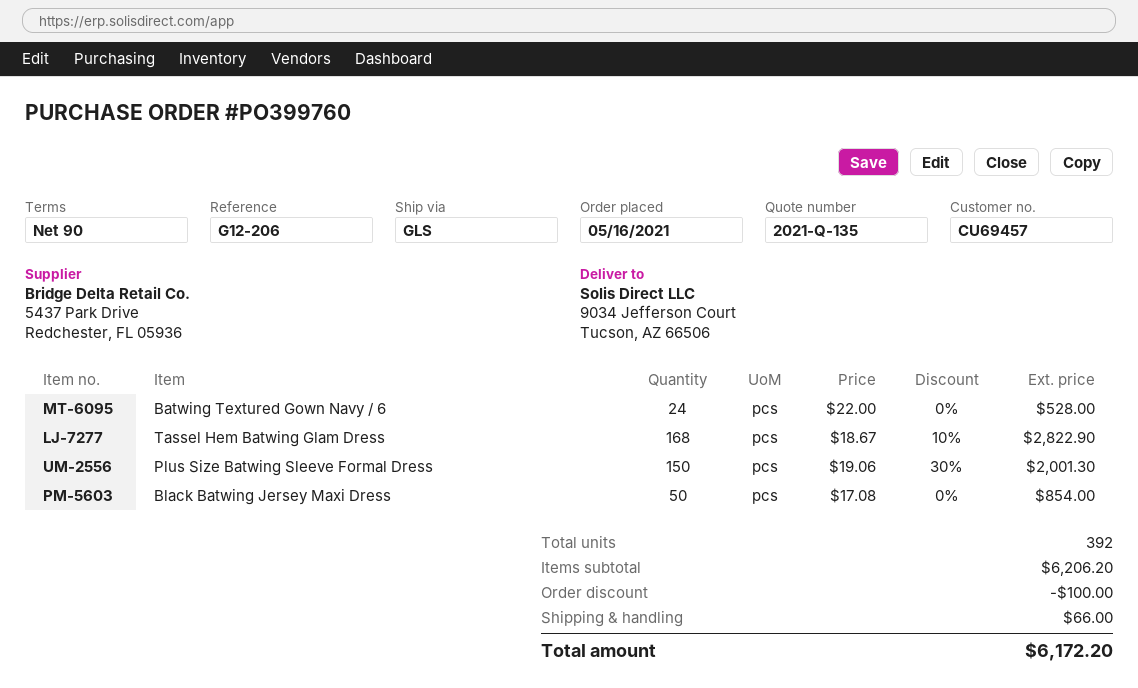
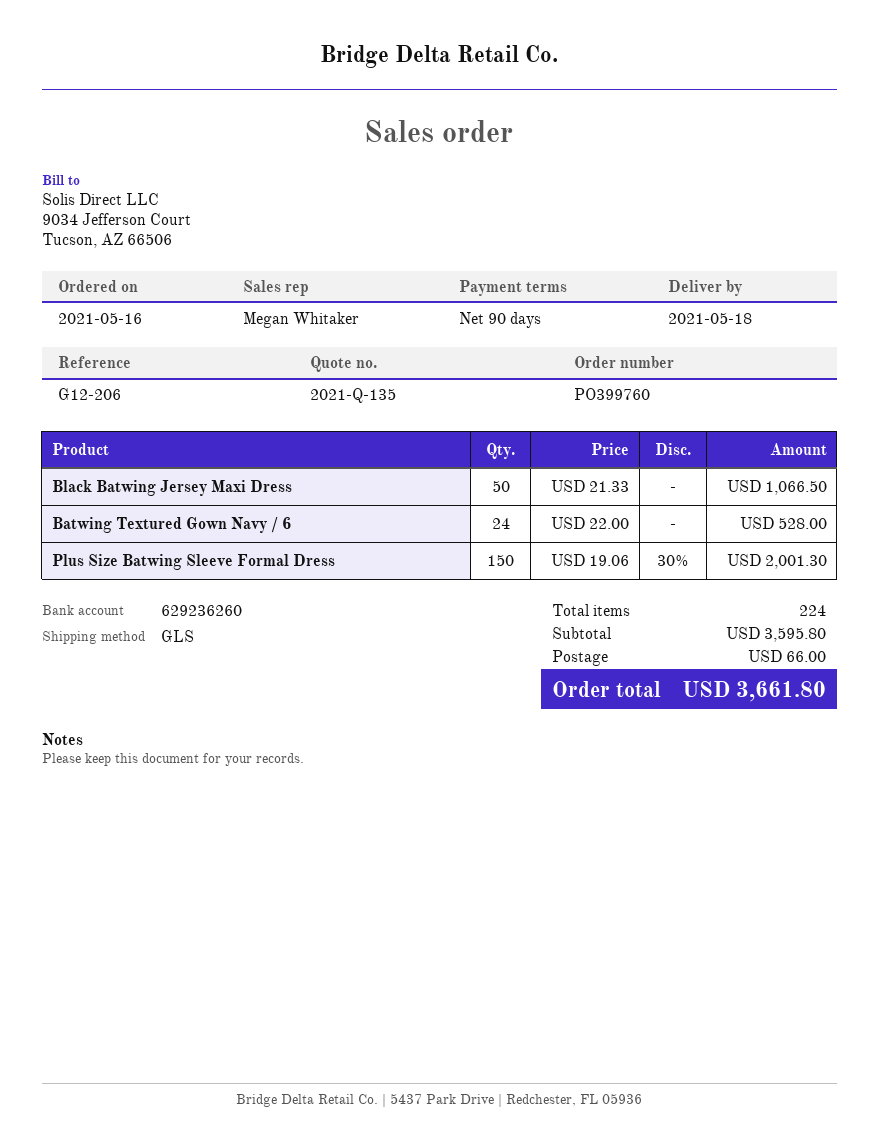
Tassel Hem Batwing Glam Dress: 168 x 18.67 - 10% = 2822.90 -> none
Black Batwing Jersey Maxi Dress: 50 x 17.08 = 854.00 -> 50 x 21.33 = 1066.50
total quantity: 392 -> 224
subtotal: 6206.20 -> 3595.80
discount: 100.00 -> none
total: 6172.20 -> 3661.80

